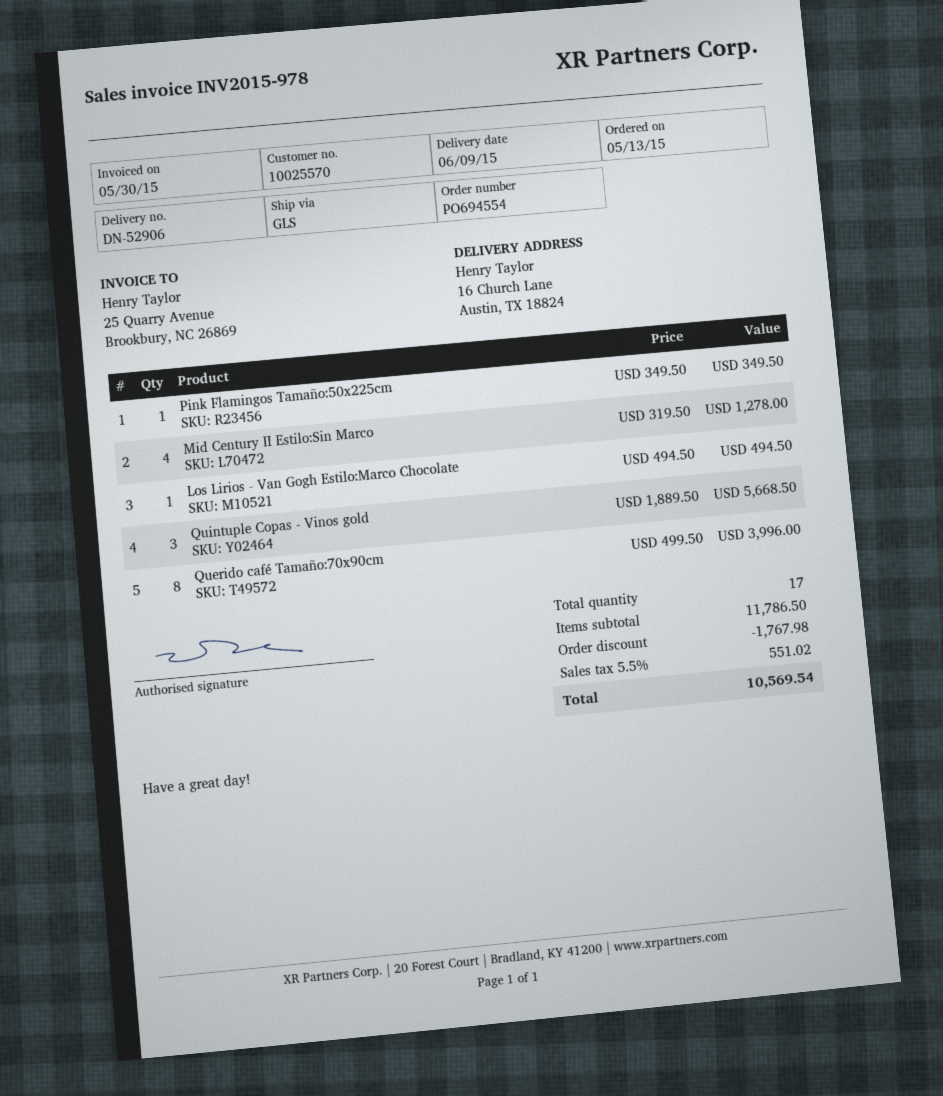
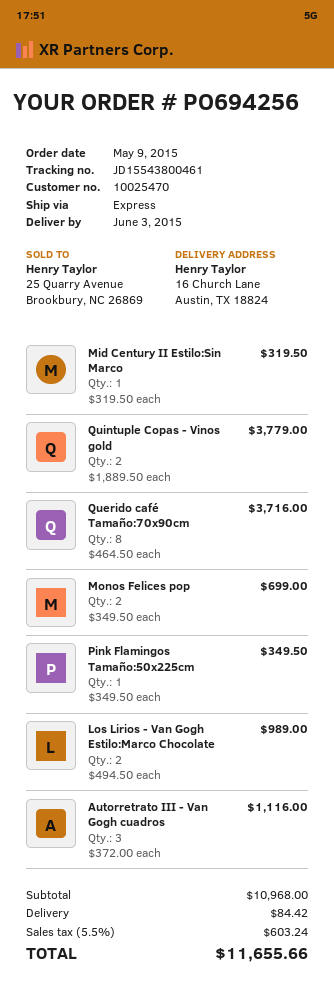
order number: PO694554 -> PO694256
order date: 2015-05-13 -> 2015-05-09
delivery date: 2015-06-09 -> 2015-06-03
customer number: 10025570 -> 10025470
shipping method: GLS -> express
Mid Century II Estilo:Sin Marco: 4 x 319.50 = 1278.00 -> 1 x 319.50 = 319.50
Los Lirios - Van Gogh Estilo:Marco Chocolate: 1 x 494.50 = 494.50 -> 2 x 494.50 = 989.00
Quintuple Copas - Vinos gold: 3 x 1889.50 = 5668.50 -> 2 x 1889.50 = 3779.00
Querido café Tamaño:70x90cm: 8 x 499.50 = 3996.00 -> 8 x 464.50 = 3716.00
Monos Felices pop: none -> 2 x 349.50 = 699.00
Autorretrato III - Van Gogh cuadros: none -> 3 x 372.00 = 1116.00
subtotal: 11786.50 -> 10968.00
discount: 1767.98 -> none
shipping: none -> 84.42
tax: 5.5% = 551.02 -> 5.5% = 603.24
total: 10569.54 -> 11655.66

